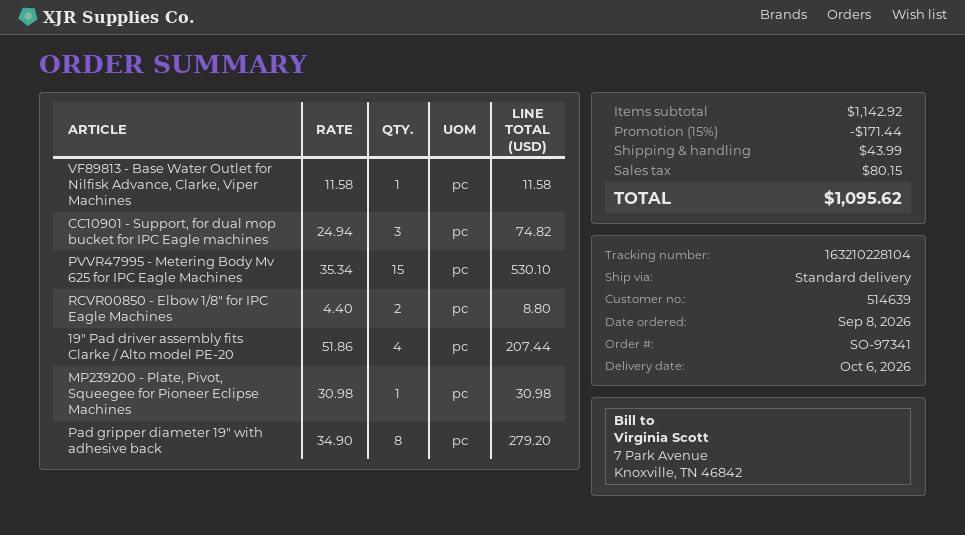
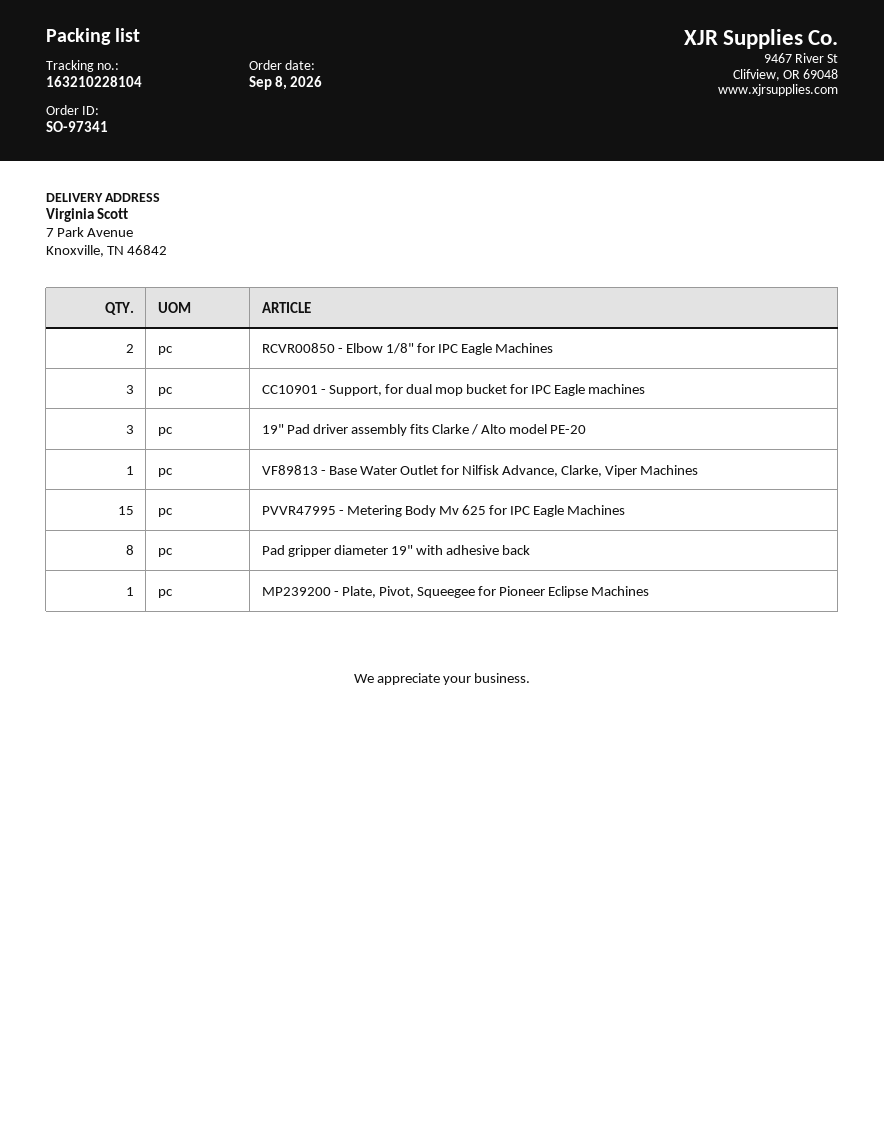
19" Pad driver assembly fits Clarke / Alto model PE-20: 4 -> 3

